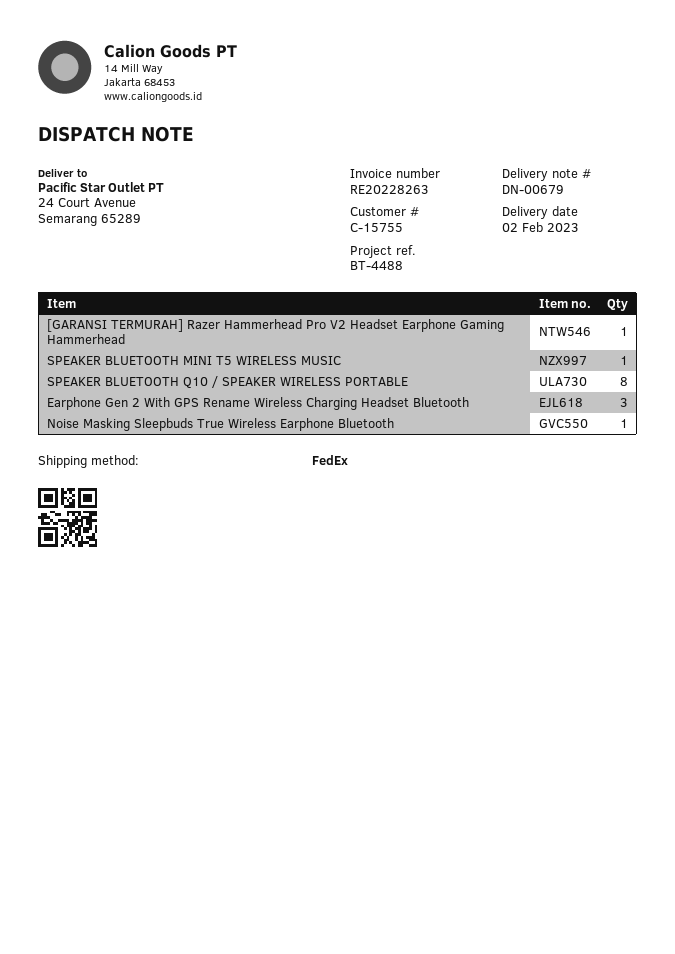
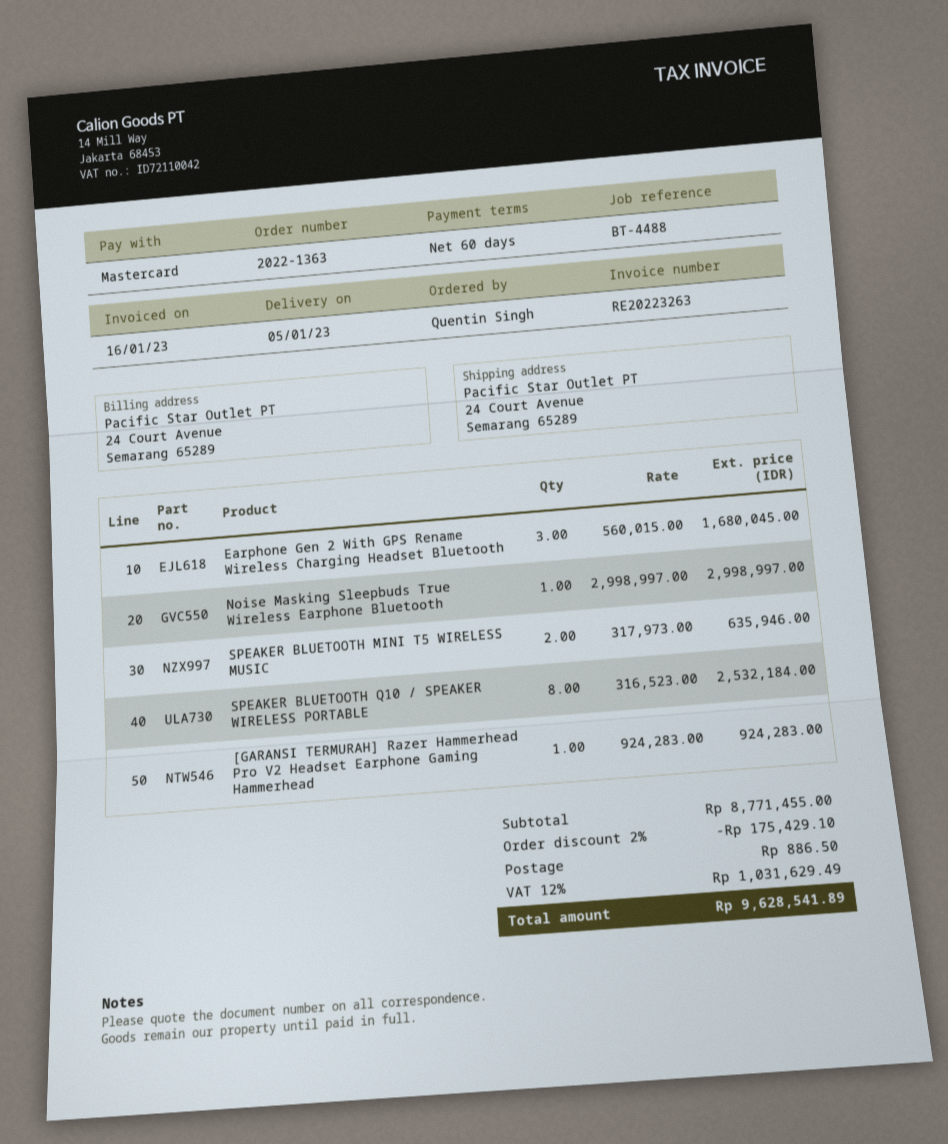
delivery date: 2023-02-02 -> 2023-01-05
invoice number: RE20228263 -> RE20223263
SPEAKER BLUETOOTH MINI T5 WIRELESS MUSIC: 1 -> 2

